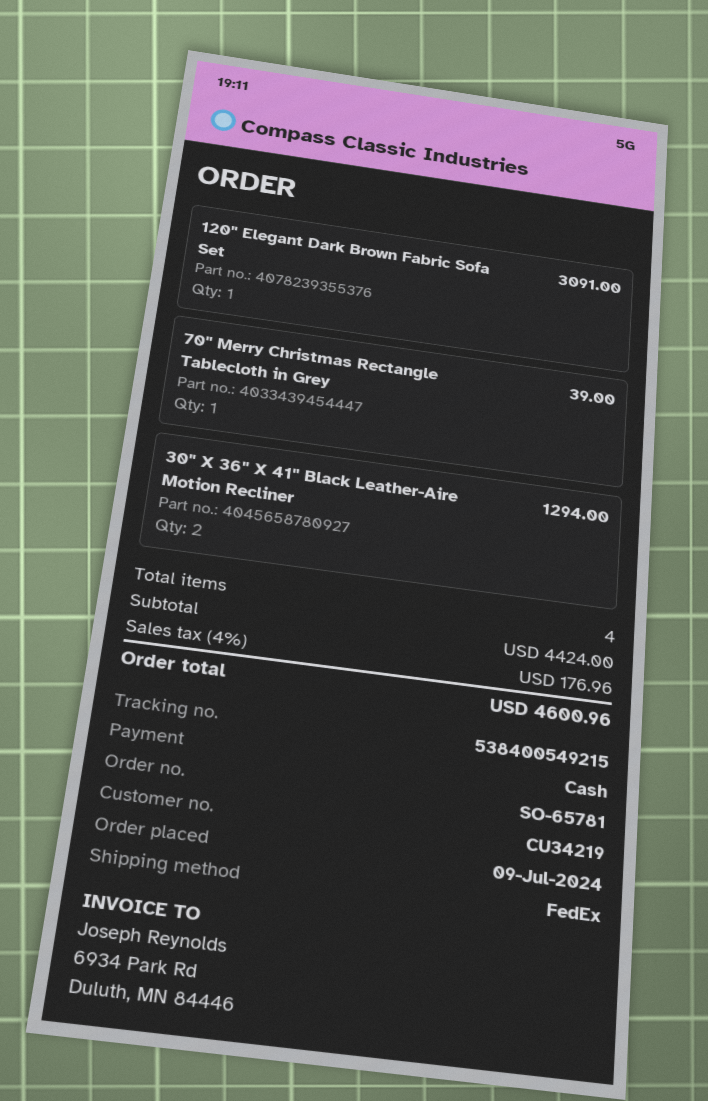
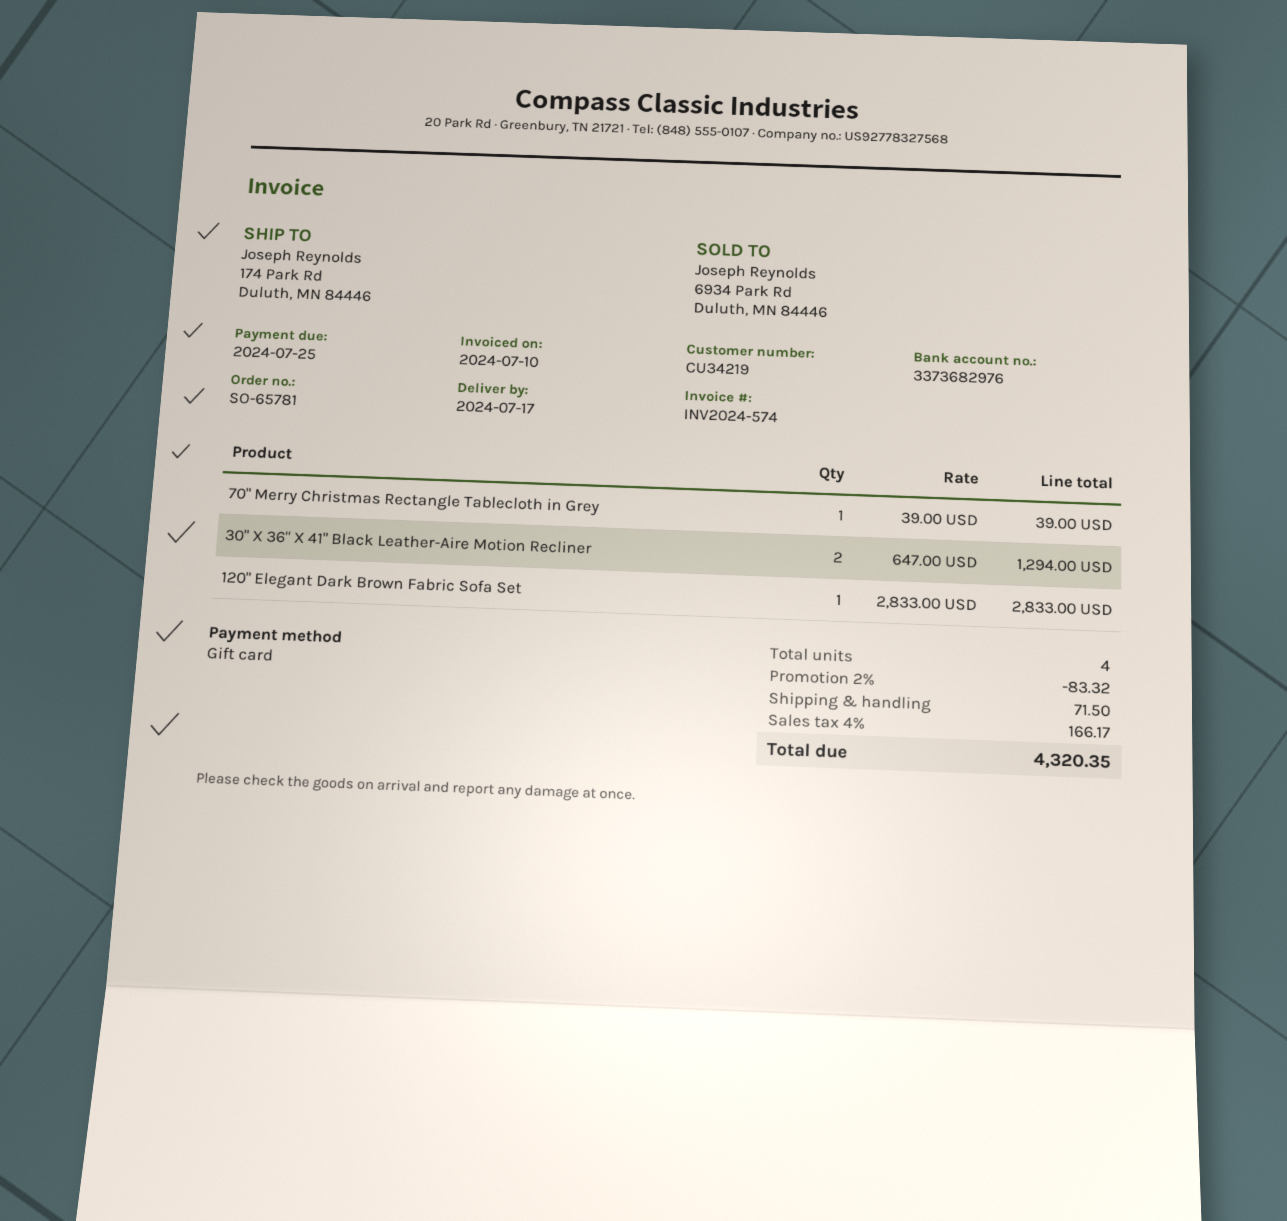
payment method: cash -> gift card
120" Elegant Dark Brown Fabric Sofa Set: 1 for 3091.00 -> 1 for 2833.00
discount: none -> 2% = 83.32
shipping: none -> 71.50
tax: 4% = 176.96 -> 4% = 166.17
total: 4600.96 -> 4320.35

